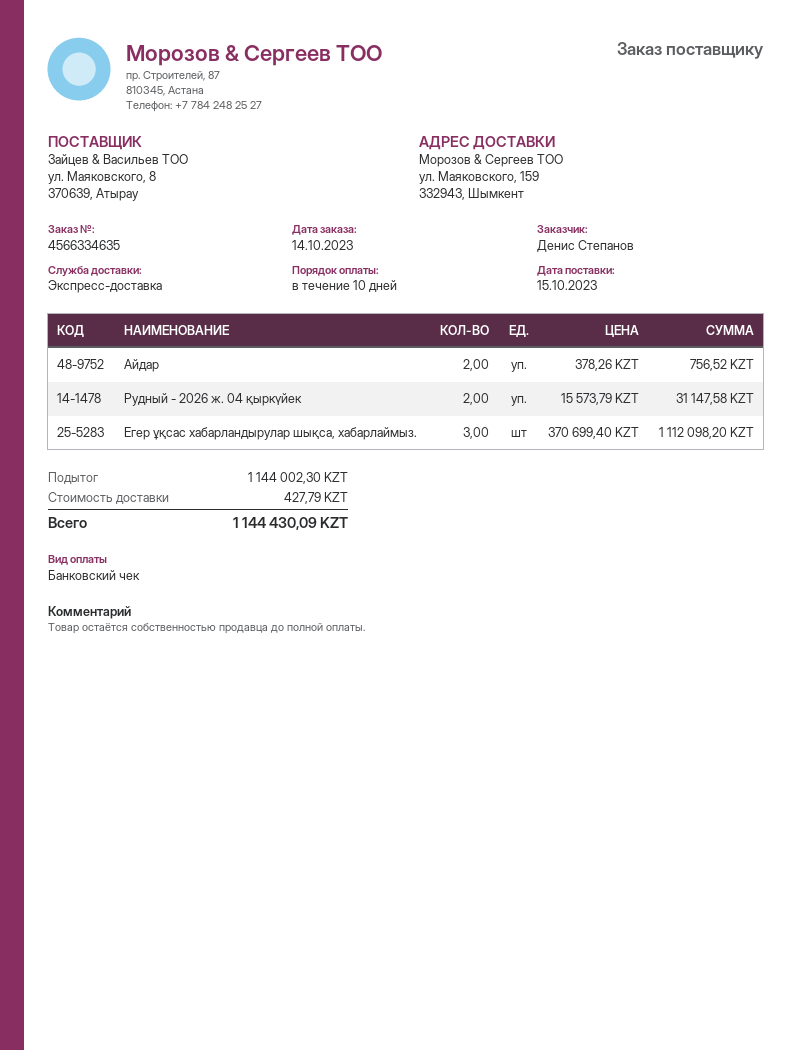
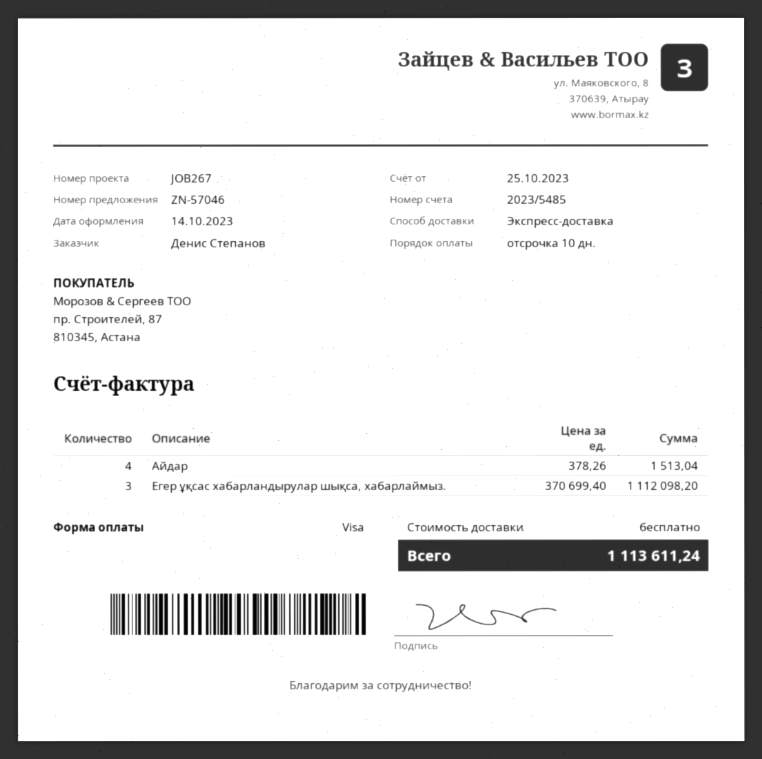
payment method: cheque -> Visa
Айдар: 2 x 378.26 = 756.52 -> 4 x 378.26 = 1513.04
Рудный - 2026 ж. 04 қыркүйек: 2 x 15573.79 = 31147.58 -> none
shipping: 427.79 -> 0.00
total: 1144430.09 -> 1113611.24

